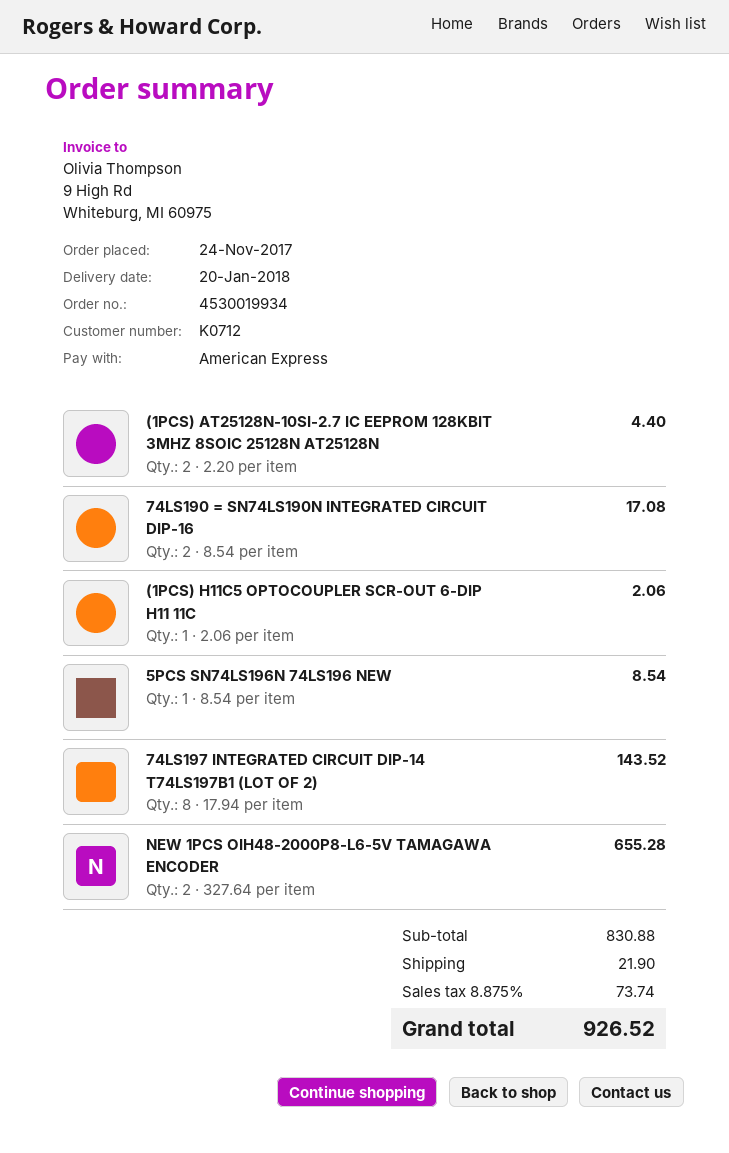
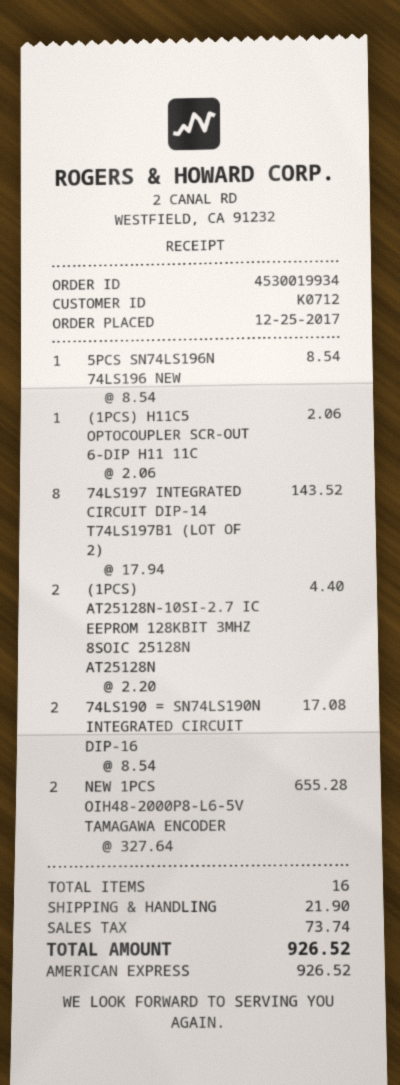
order date: 2017-11-24 -> 2017-12-25

